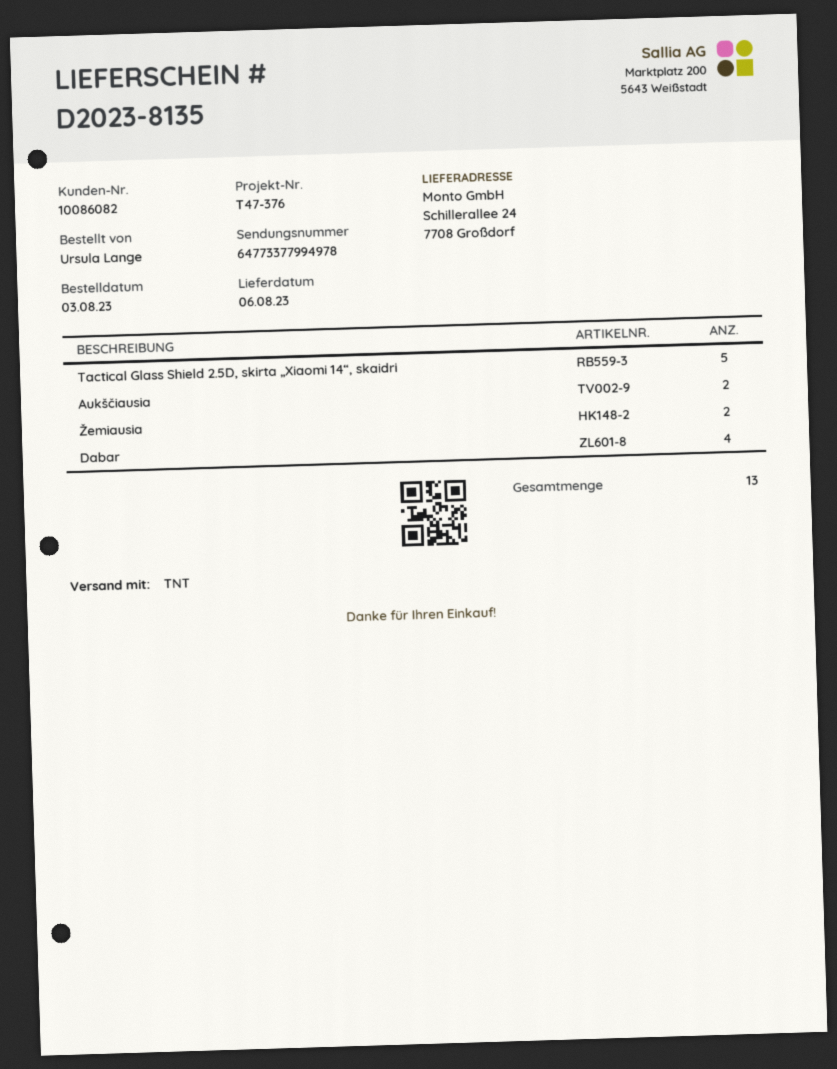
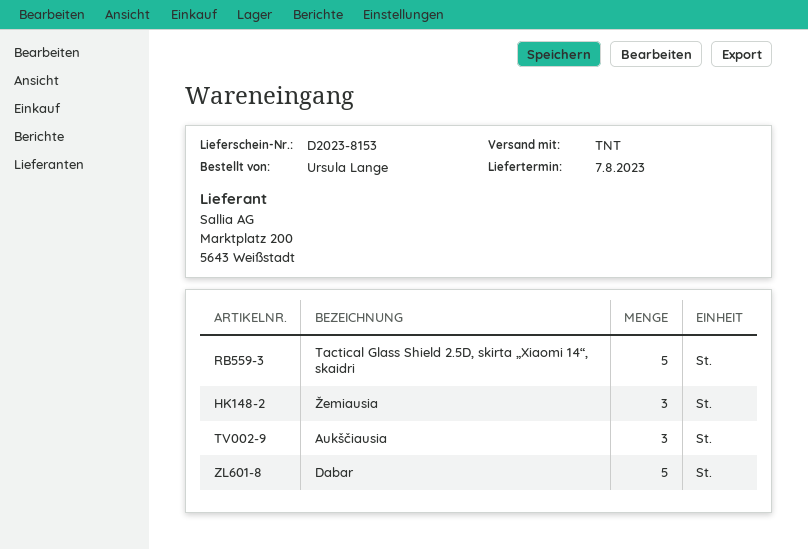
delivery note number: D2023-8135 -> D2023-8153
delivery date: 2023-08-06 -> 2023-08-07
Aukščiausia: 2 -> 3
Žemiausia: 2 -> 3
Dabar: 4 -> 5

